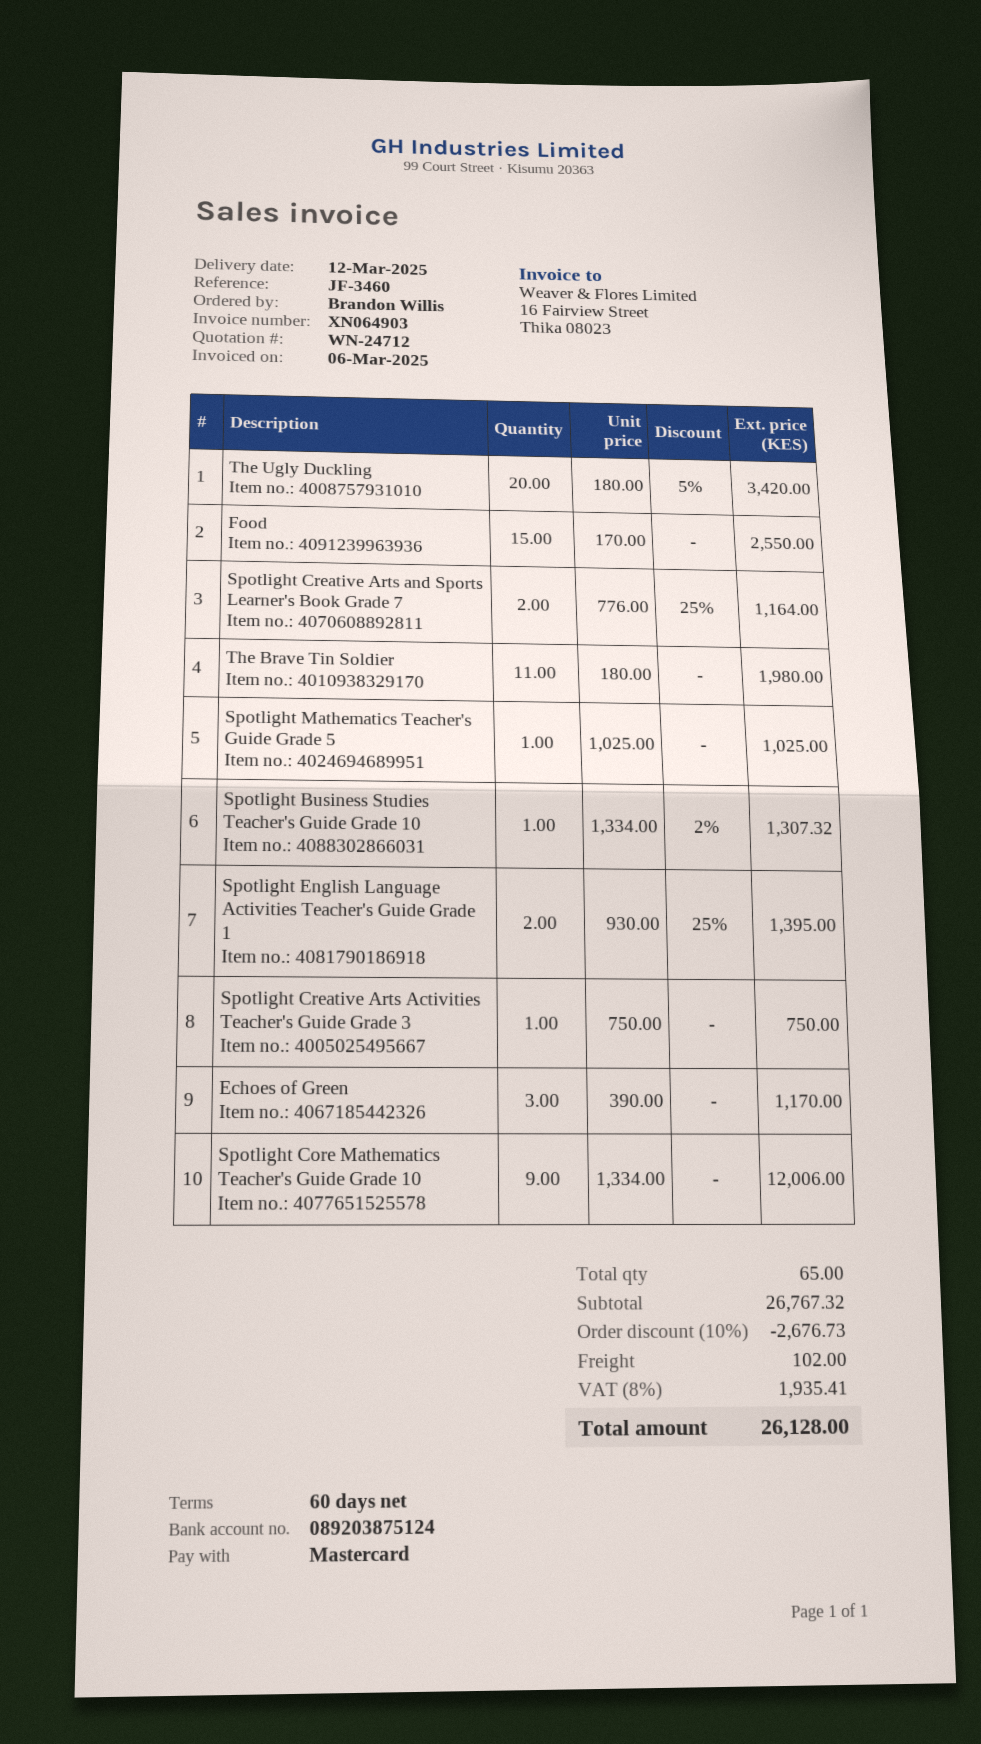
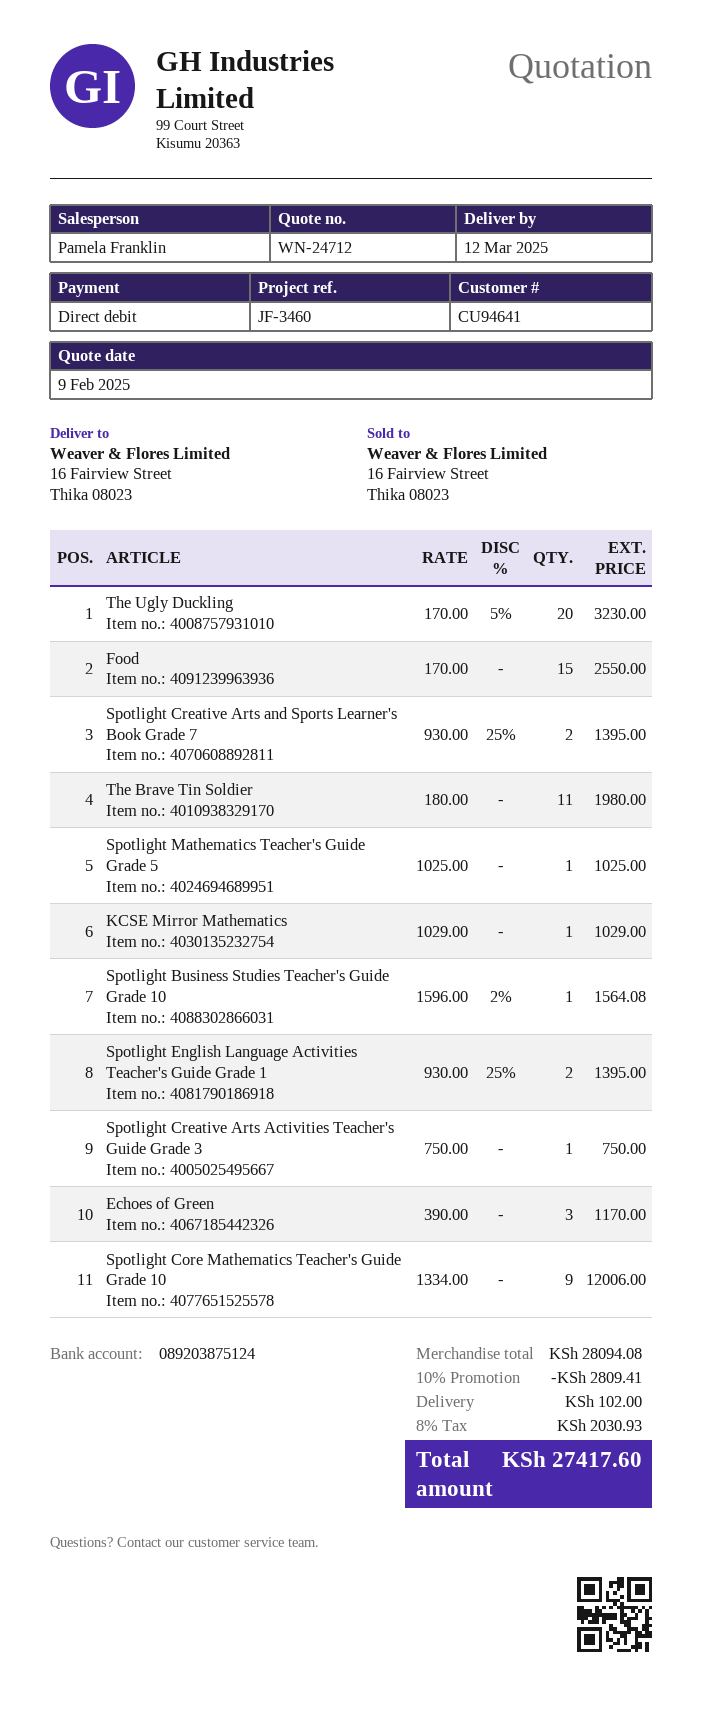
payment method: Mastercard -> direct debit
The Ugly Duckling: 20 x 180.00 - 5% = 3420.00 -> 20 x 170.00 - 5% = 3230.00
Spotlight Creative Arts and Sports Learner's Book Grade 7: 2 x 776.00 - 25% = 1164.00 -> 2 x 930.00 - 25% = 1395.00
Spotlight Business Studies Teacher's Guide Grade 10: 1 x 1334.00 - 2% = 1307.32 -> 1 x 1596.00 - 2% = 1564.08
KCSE Mirror Mathematics: none -> 1 x 1029.00 = 1029.00
subtotal: 26767.32 -> 28094.08
discount: 10% = 2676.73 -> 10% = 2809.41
tax: 8% = 1935.41 -> 8% = 2030.93
total: 26128.00 -> 27417.60

